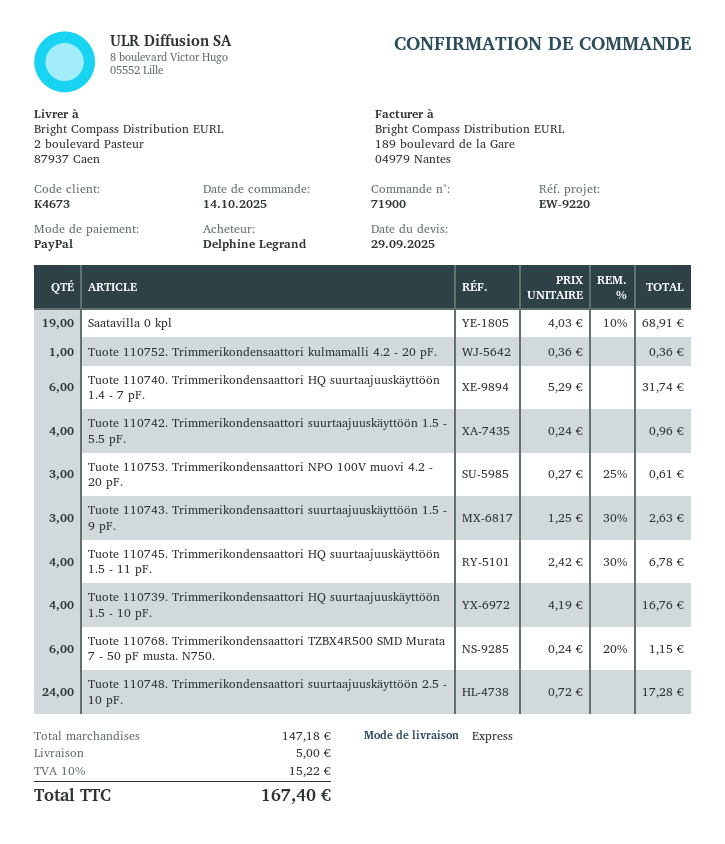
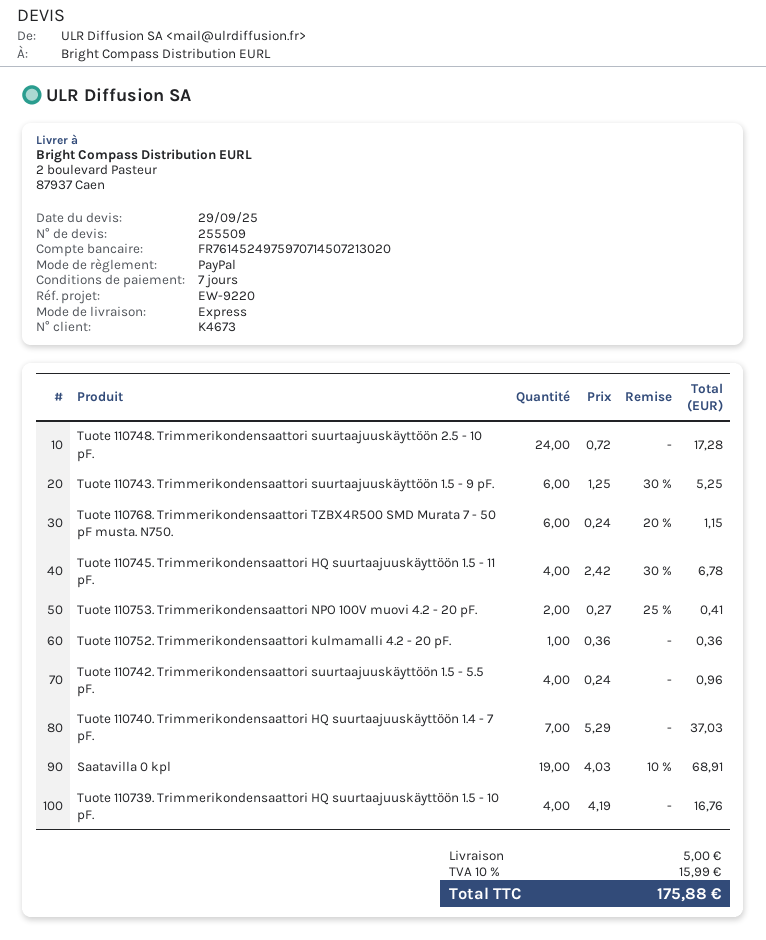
Tuote 110740. Trimmerikondensaattori HQ suurtaajuuskäyttöön 1.4 - 7 pF.: 6 x 5.29 = 31.74 -> 7 x 5.29 = 37.03
Tuote 110753. Trimmerikondensaattori NPO 100V muovi 4.2 - 20 pF.: 3 x 0.27 - 25% = 0.61 -> 2 x 0.27 - 25% = 0.41
Tuote 110743. Trimmerikondensaattori suurtaajuuskäyttöön 1.5 - 9 pF.: 3 x 1.25 - 30% = 2.63 -> 6 x 1.25 - 30% = 5.25
tax: 10% = 15.22 -> 10% = 15.99
total: 167.40 -> 175.88

